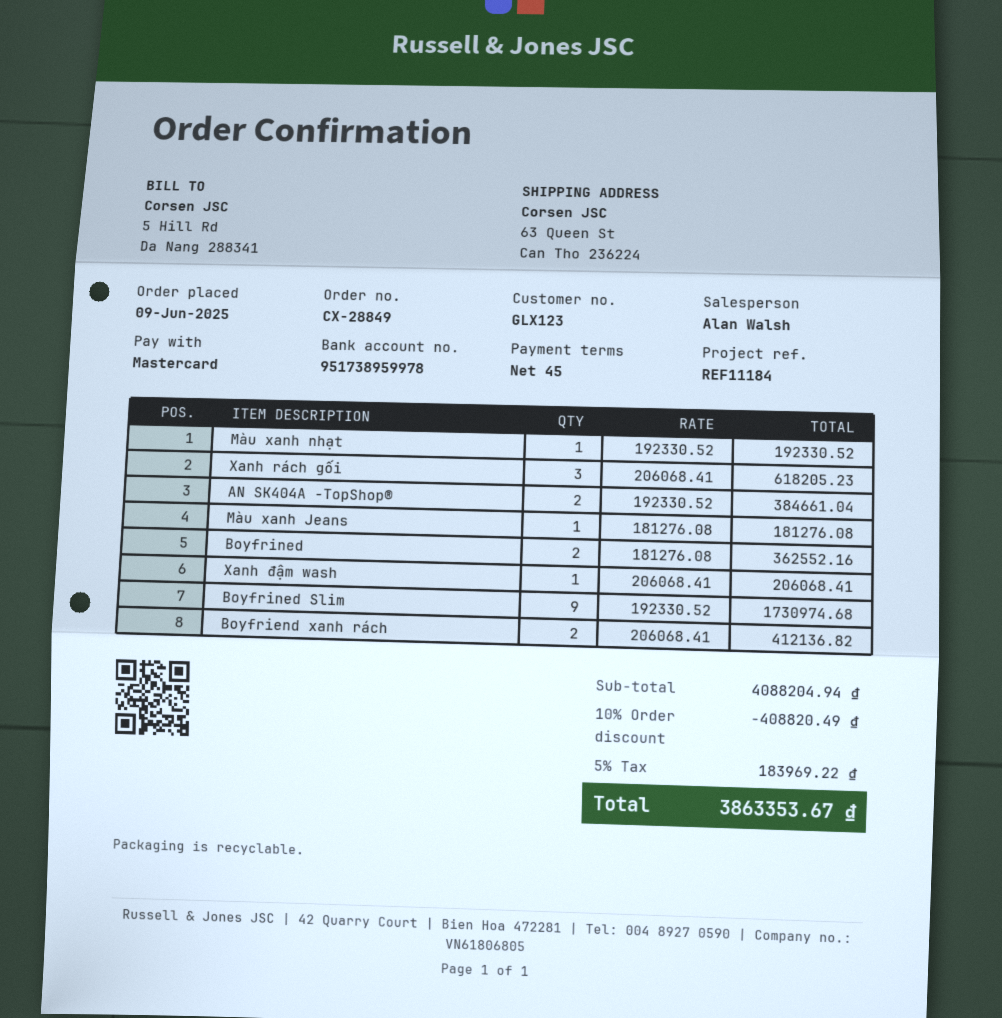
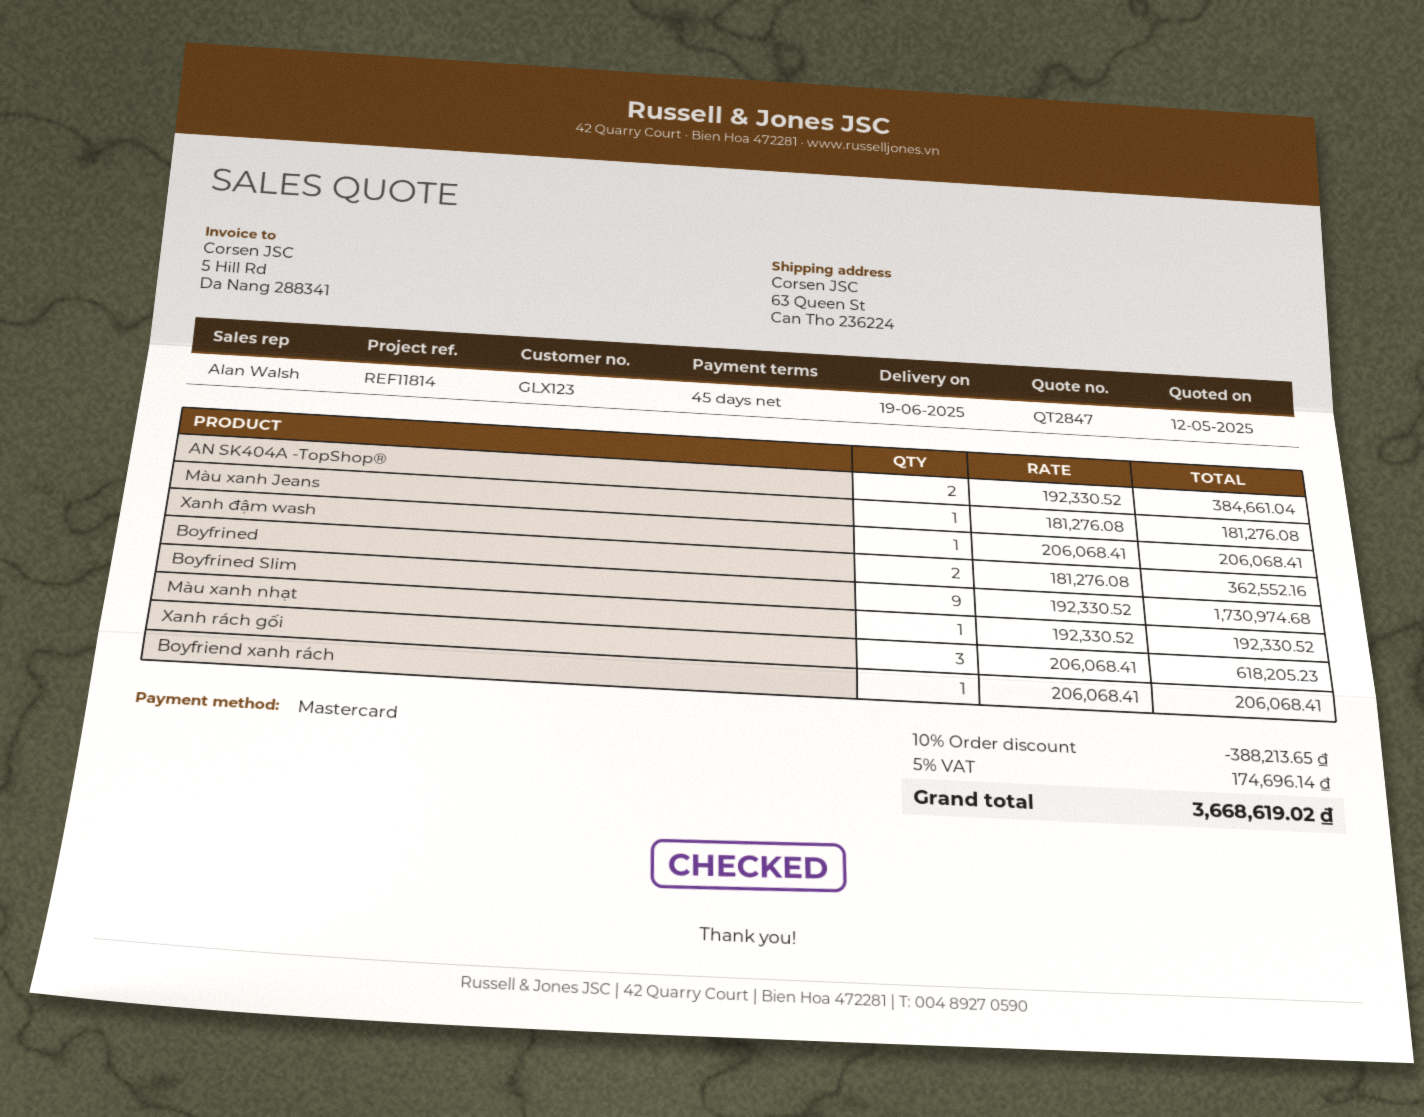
reference: REF11184 -> REF11814
Boyfriend xanh rách: 2 x 206068.41 = 412136.82 -> 1 x 206068.41 = 206068.41
discount: 10% = 408820.49 -> 10% = 388213.65
tax: 5% = 183969.22 -> 5% = 174696.14
total: 3863353.67 -> 3668619.02

